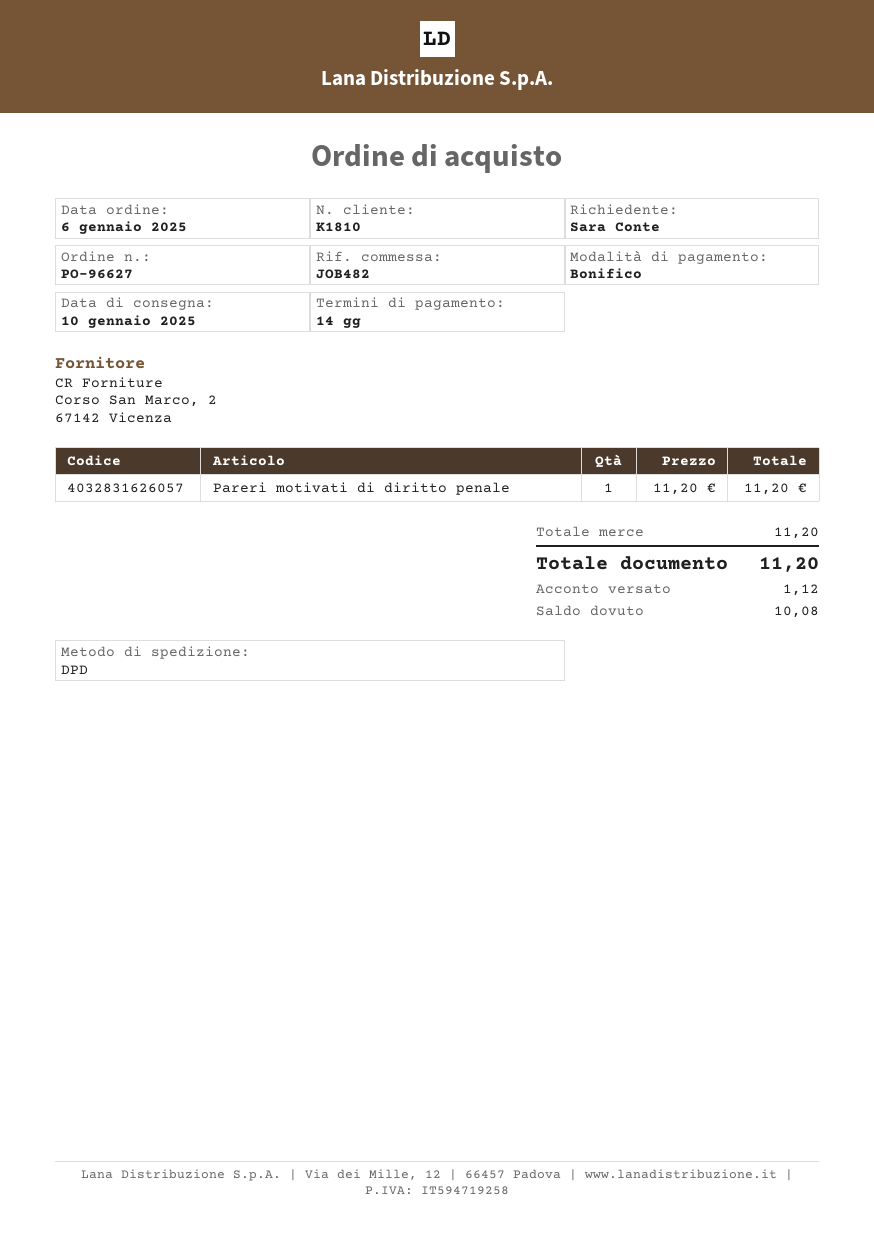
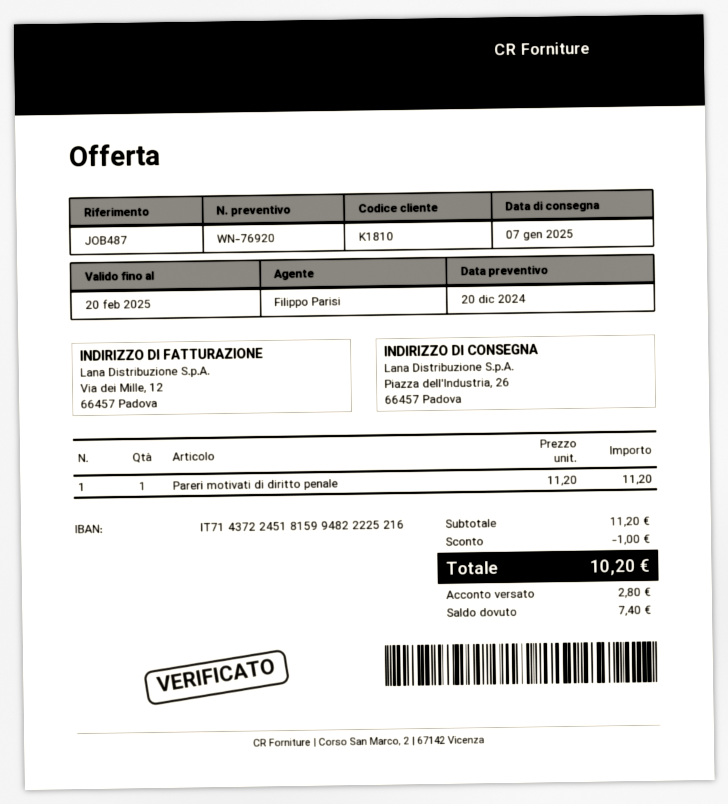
delivery date: 2025-01-10 -> 2025-01-07
reference: JOB482 -> JOB487
discount: none -> 1.00
total: 11.20 -> 10.20
deposit: 1.12 -> 2.80
balance: 10.08 -> 7.40

